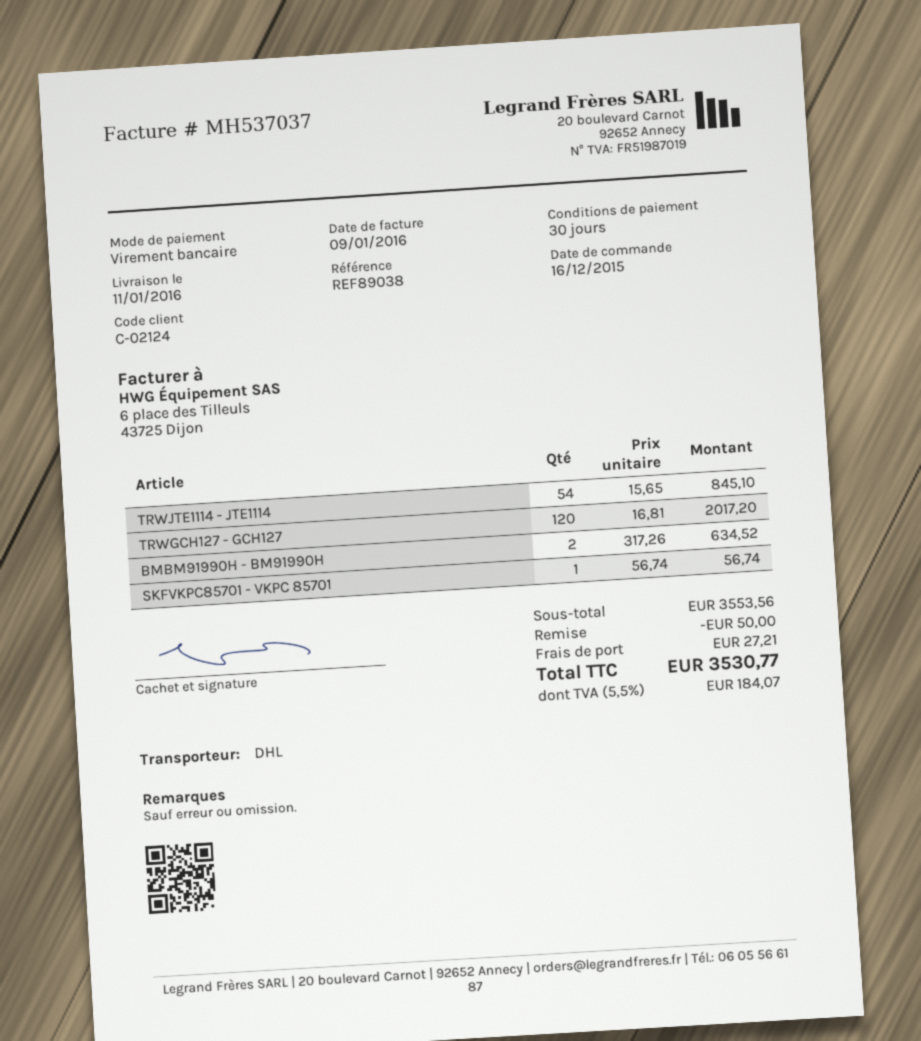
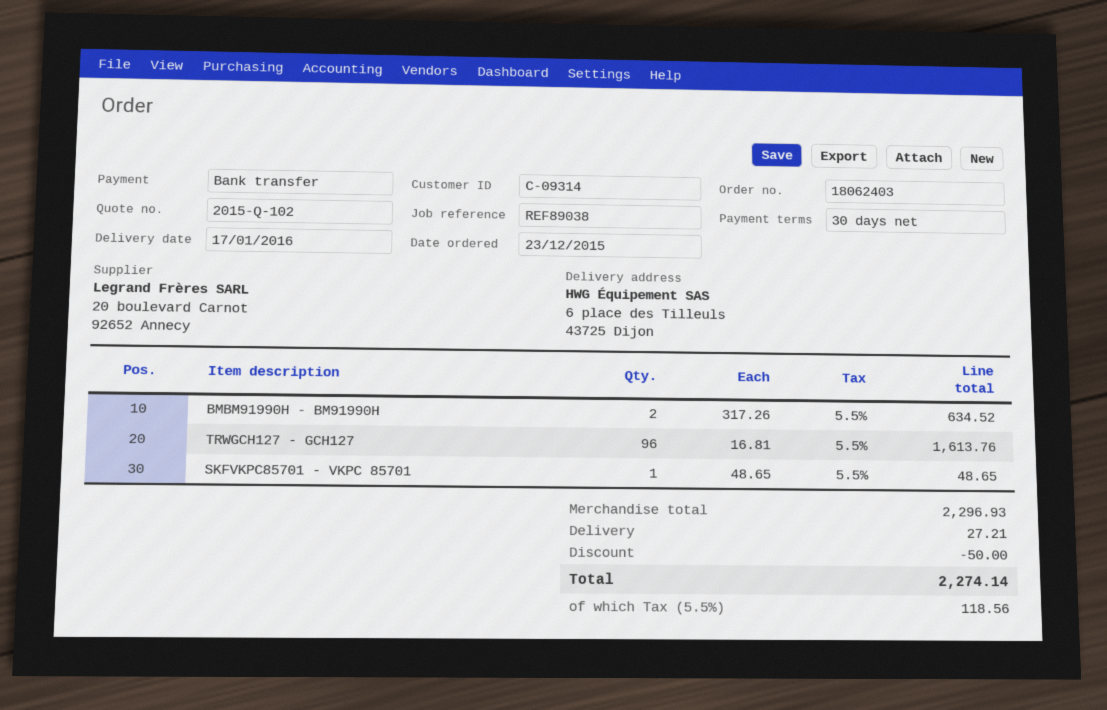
order date: 2015-12-16 -> 2015-12-23
delivery date: 2016-01-11 -> 2016-01-17
customer number: C-02124 -> C-09314
TRWJTE1114 - JTE1114: 54 x 15.65 = 845.10 -> none
TRWGCH127 - GCH127: 120 x 16.81 = 2017.20 -> 96 x 16.81 = 1613.76
SKFVKPC85701 - VKPC 85701: 1 x 56.74 = 56.74 -> 1 x 48.65 = 48.65
subtotal: 3553.56 -> 2296.93
tax: 5.5% = 184.07 -> 5.5% = 118.56
total: 3530.77 -> 2274.14

